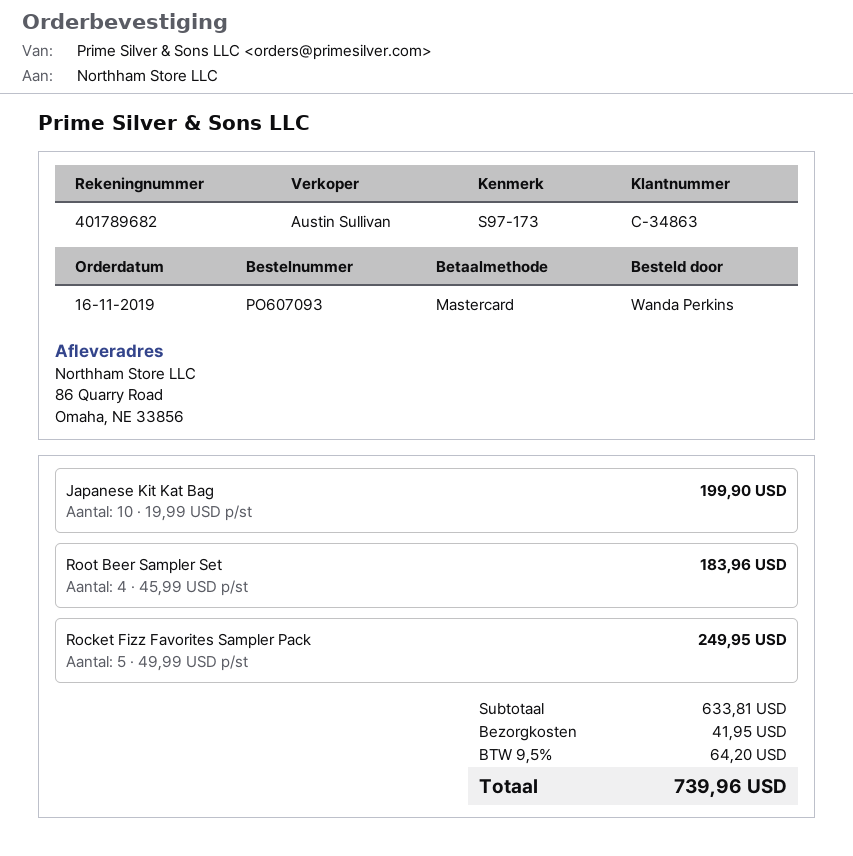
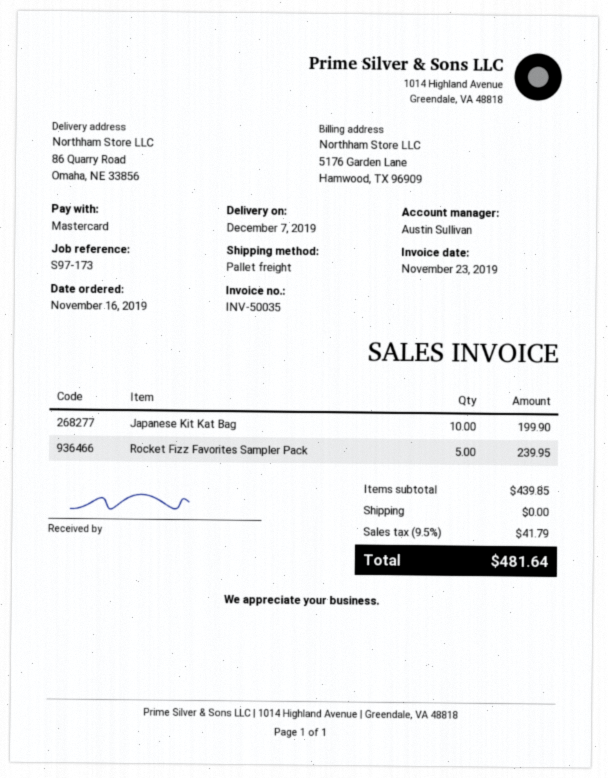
Root Beer Sampler Set: 4 for 183.96 -> none
Rocket Fizz Favorites Sampler Pack: 5 for 249.95 -> 5 for 239.95
subtotal: 633.81 -> 439.85
shipping: 41.95 -> 0.00
tax: 9.5% = 64.20 -> 9.5% = 41.79
total: 739.96 -> 481.64

